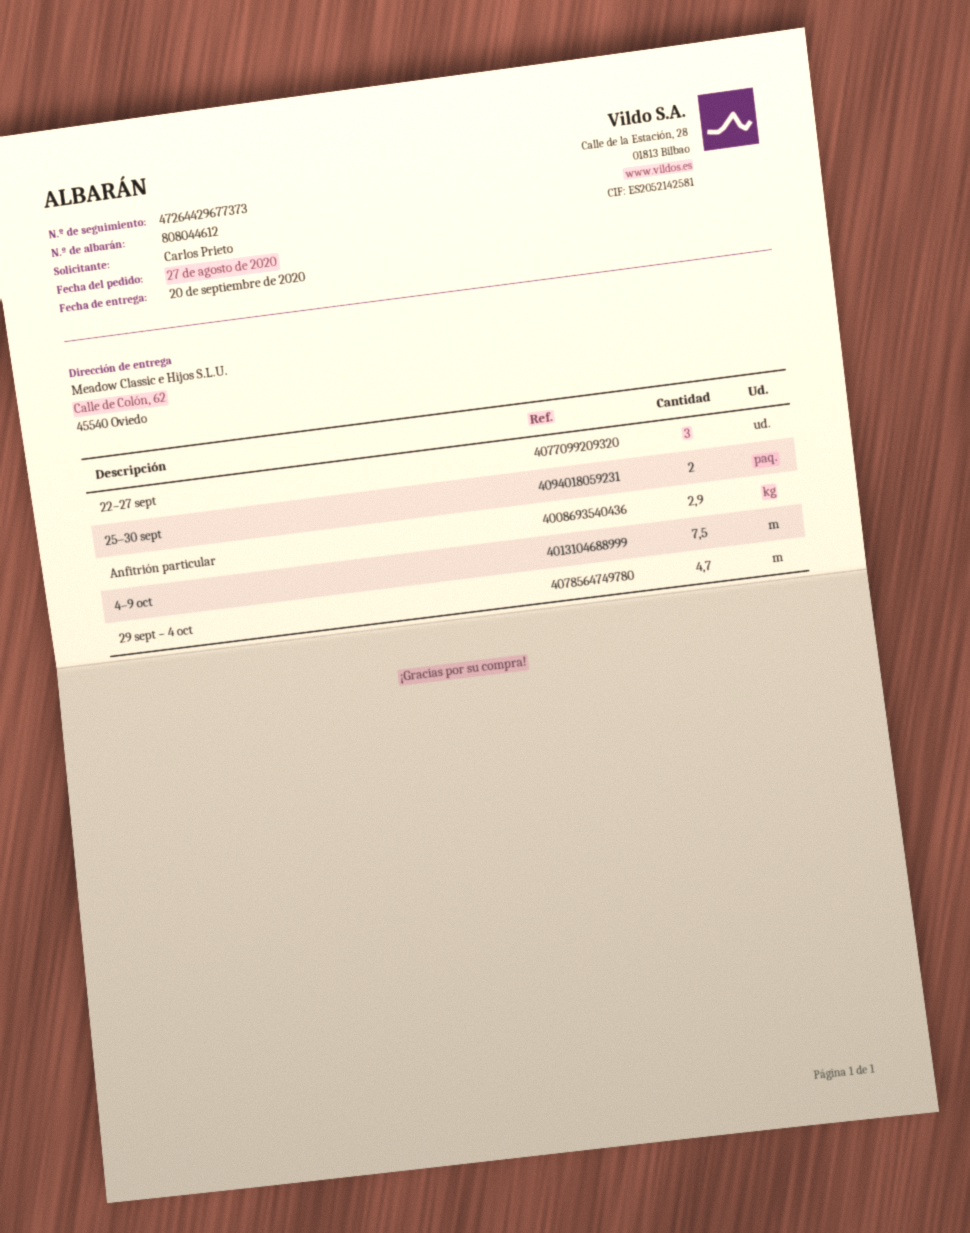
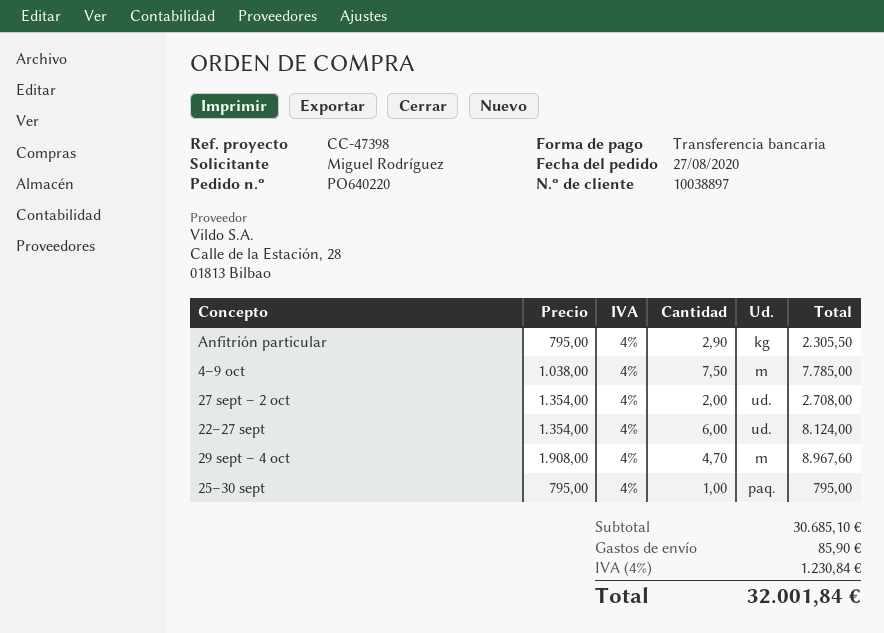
ordered by: Carlos Prieto -> Miguel Rodríguez
22–27 sept: 3 -> 6
25–30 sept: 2 -> 1
27 sept – 2 oct: none -> 2

